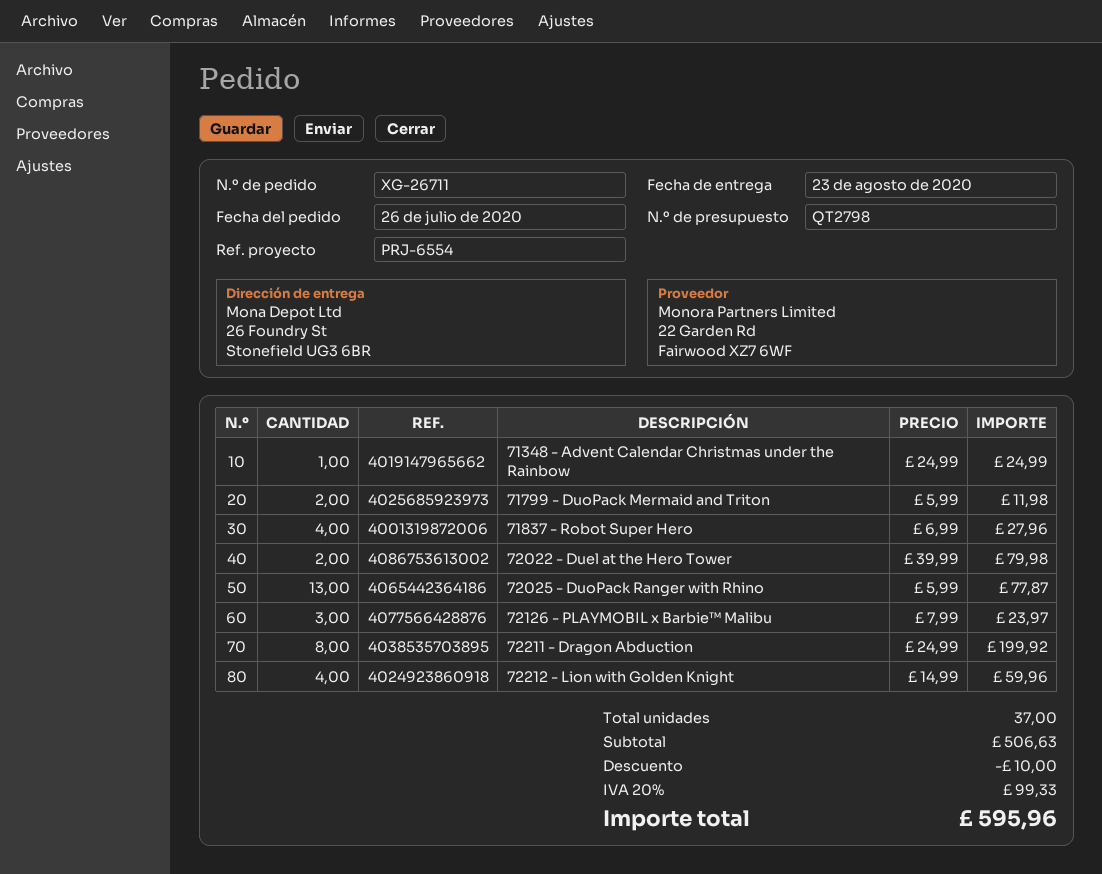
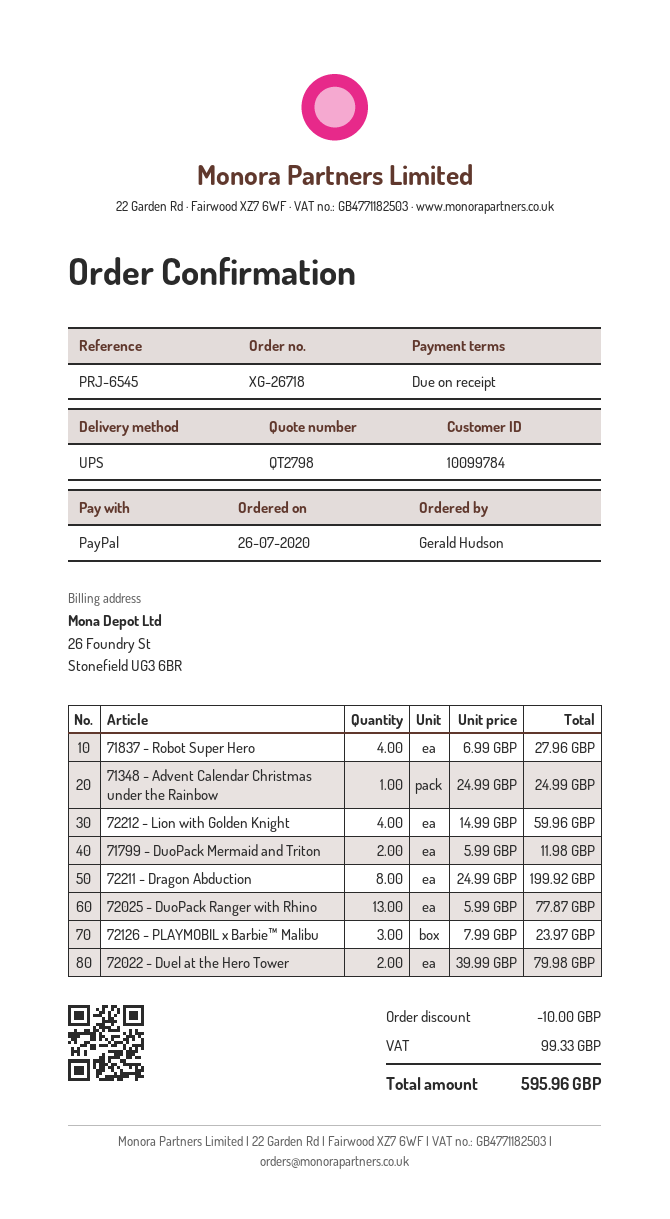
order number: XG-26711 -> XG-26718
reference: PRJ-6554 -> PRJ-6545

